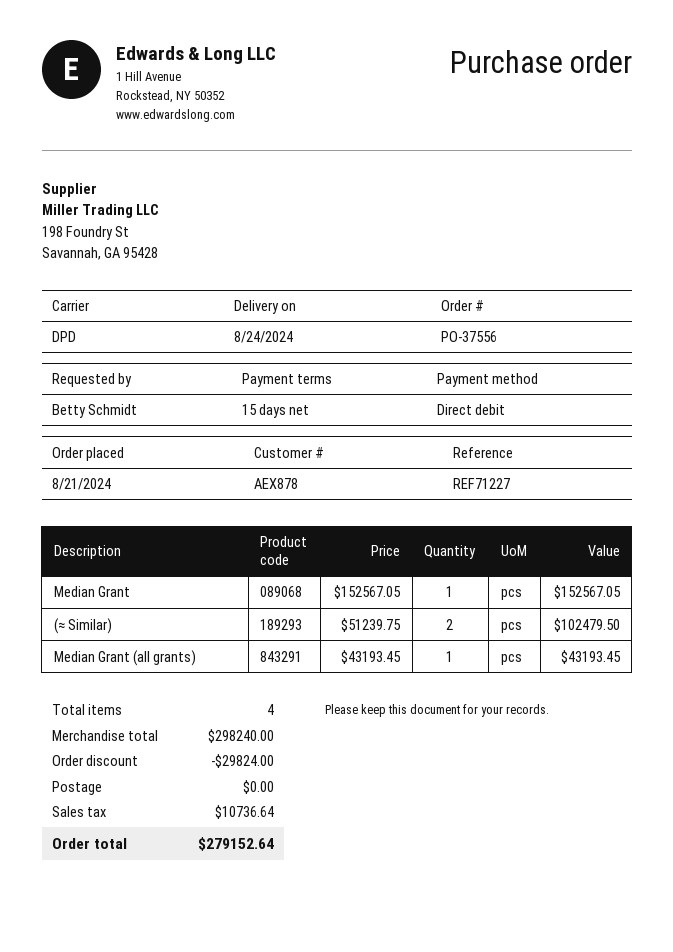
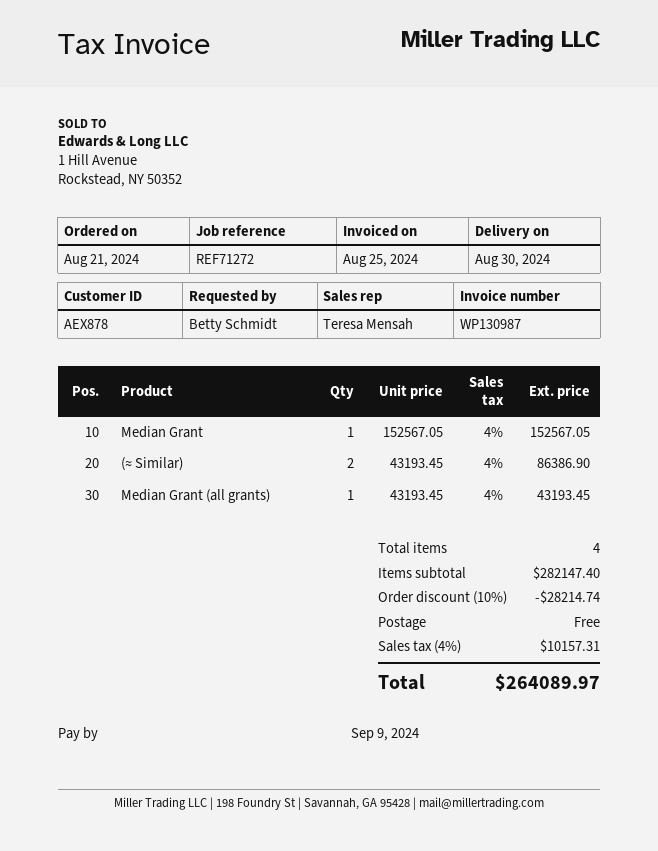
delivery date: 2024-08-24 -> 2024-08-30
reference: REF71227 -> REF71272
(≈ Similar): 2 x 51239.75 = 102479.50 -> 2 x 43193.45 = 86386.90
subtotal: 298240.00 -> 282147.40
discount: 29824.00 -> 28214.74
tax: 10736.64 -> 10157.31
total: 279152.64 -> 264089.97

